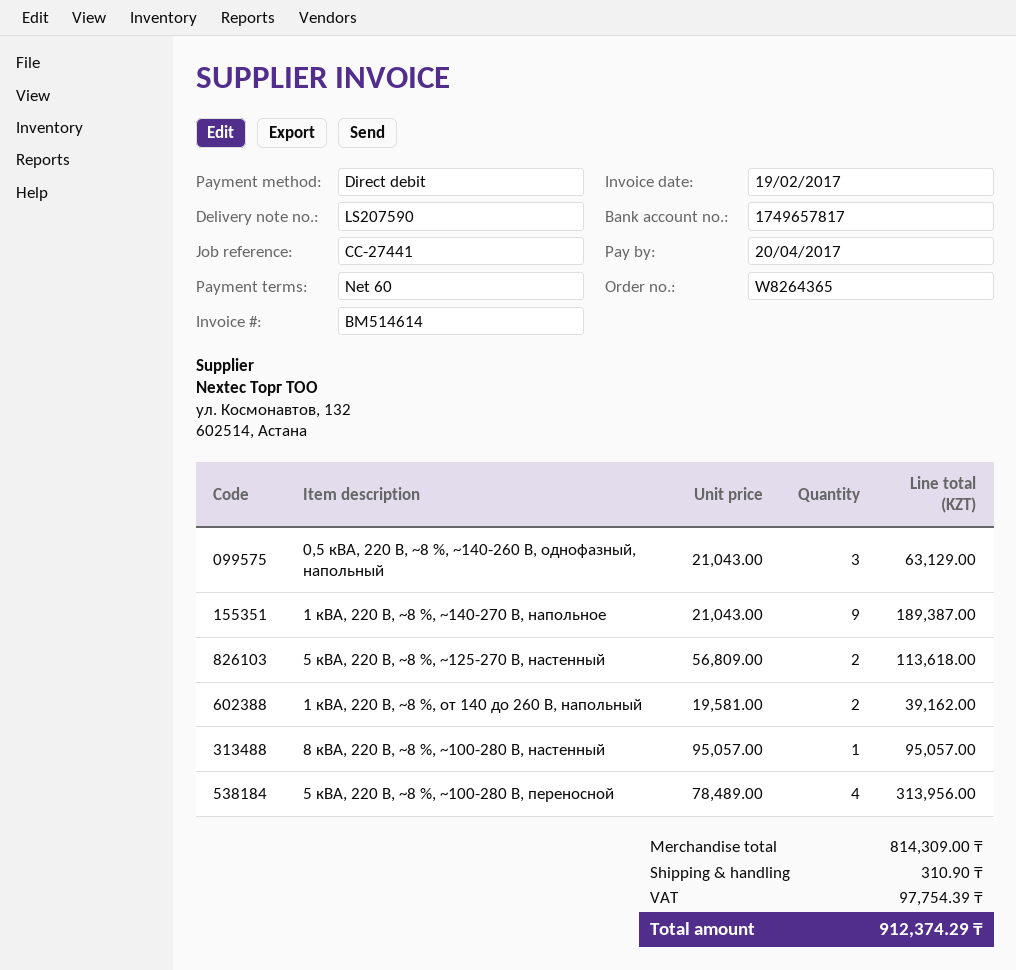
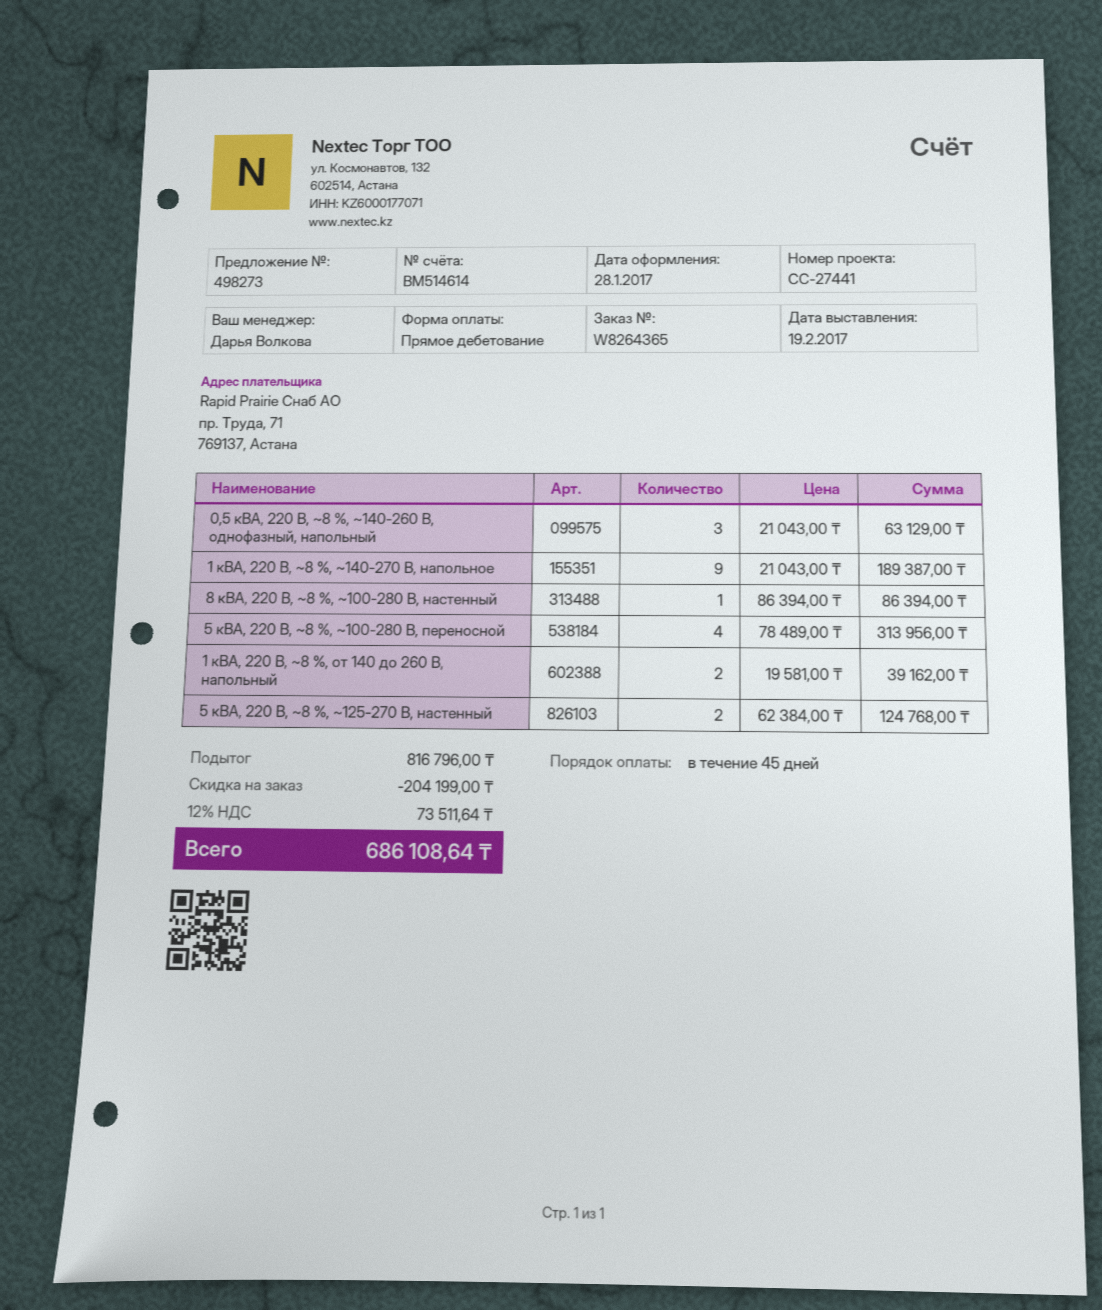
payment terms: 60 days -> 45 days
5 кВА, 220 В, ~8 %, ~125-270 В, настенный: 2 x 56809.00 = 113618.00 -> 2 x 62384.00 = 124768.00
8 кВА, 220 В, ~8 %, ~100-280 В, настенный: 1 x 95057.00 = 95057.00 -> 1 x 86394.00 = 86394.00
subtotal: 814309.00 -> 816796.00
discount: none -> 204199.00
shipping: 310.90 -> none
tax: 97754.39 -> 73511.64
total: 912374.29 -> 686108.64

